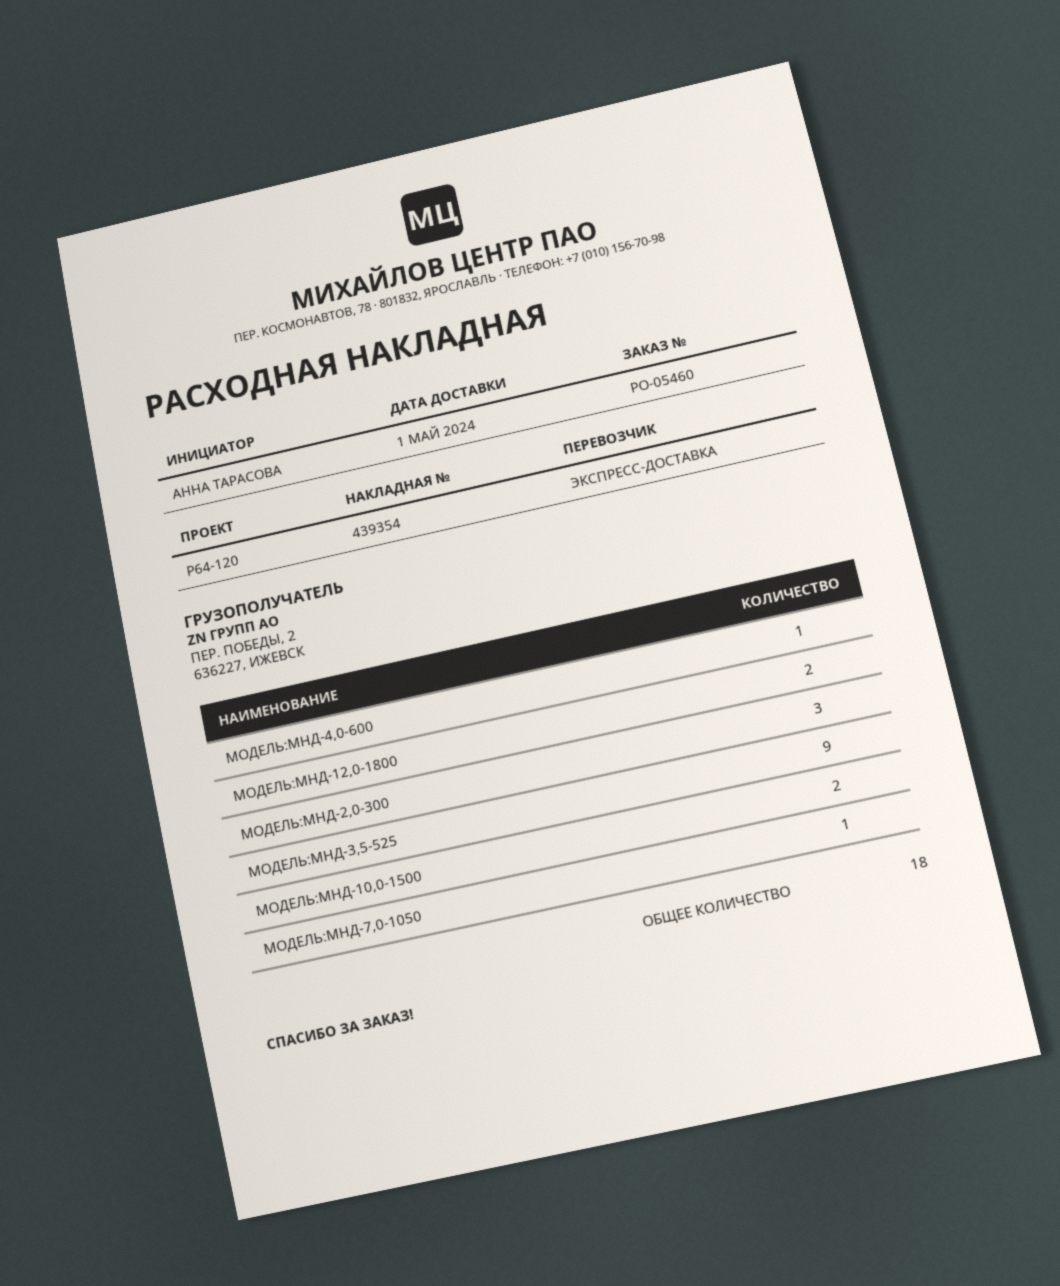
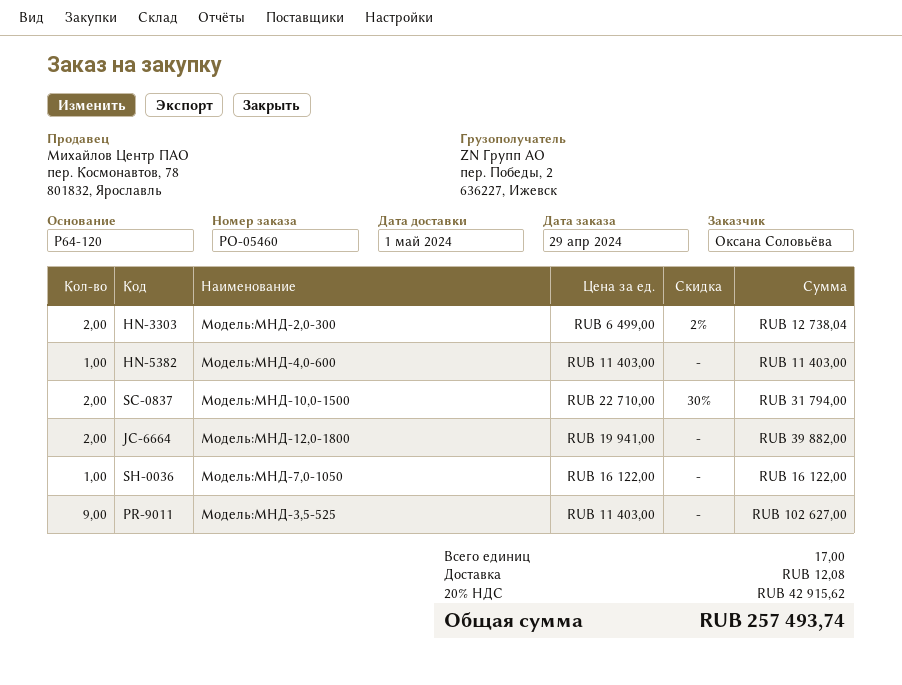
ordered by: АННА ТАРАСОВА -> Оксана Соловьёва
МОДЕЛЬ:МНД-2,0-300: 3 -> 2
total quantity: 18 -> 17

